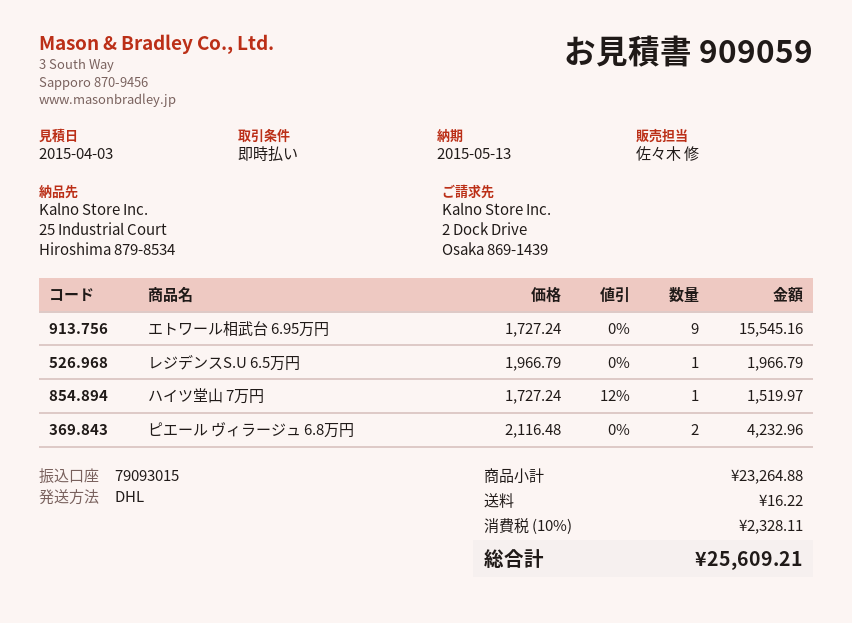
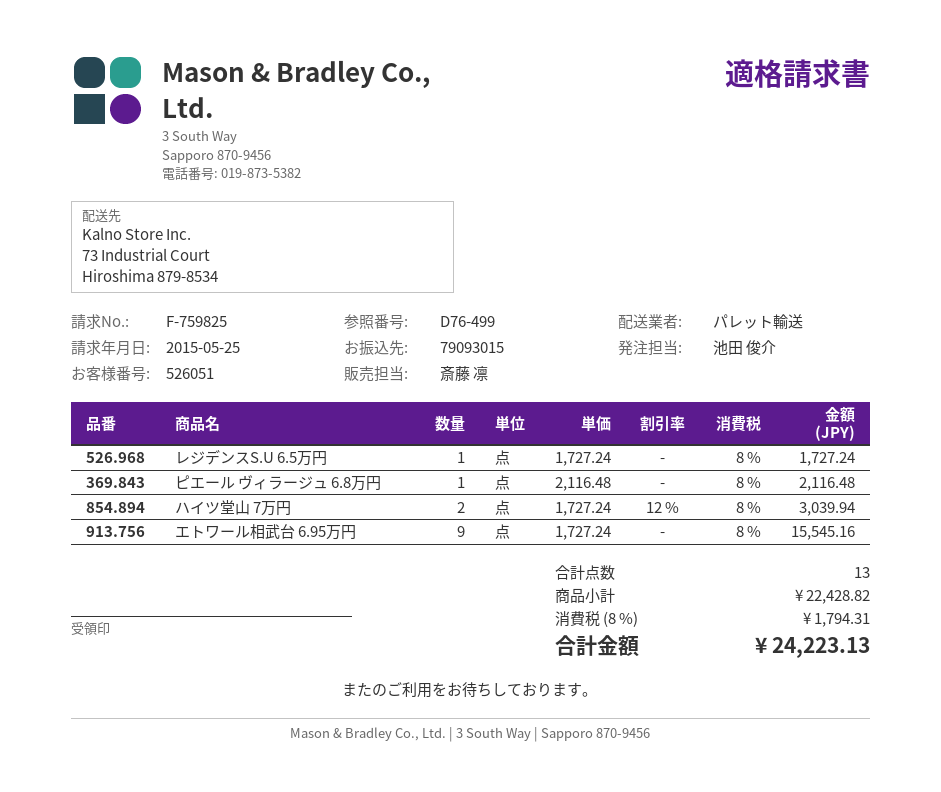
sales rep: 佐々木 修 -> 斎藤 凛
shipping method: DHL -> pallet freight
ship to: 25 Industrial Court, Hiroshima 879-8534 -> 73 Industrial Court, Hiroshima 879-8534
レジデンスS.U 6.5万円: 1 x 1966.79 = 1966.79 -> 1 x 1727.24 = 1727.24
ハイツ堂山 7万円: 1 x 1727.24 - 12% = 1519.97 -> 2 x 1727.24 - 12% = 3039.94
ピエール ヴィラージュ 6.8万円: 2 x 2116.48 = 4232.96 -> 1 x 2116.48 = 2116.48
subtotal: 23264.88 -> 22428.82
shipping: 16.22 -> none
tax: 10% = 2328.11 -> 8% = 1794.31
total: 25609.21 -> 24223.13

